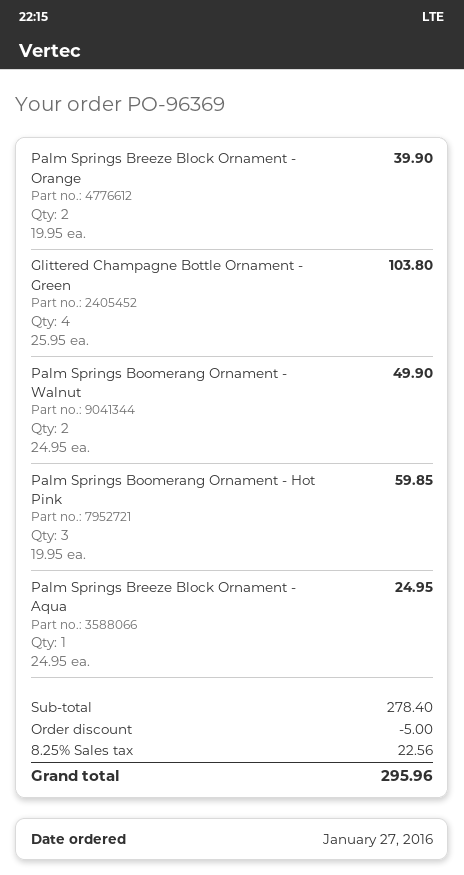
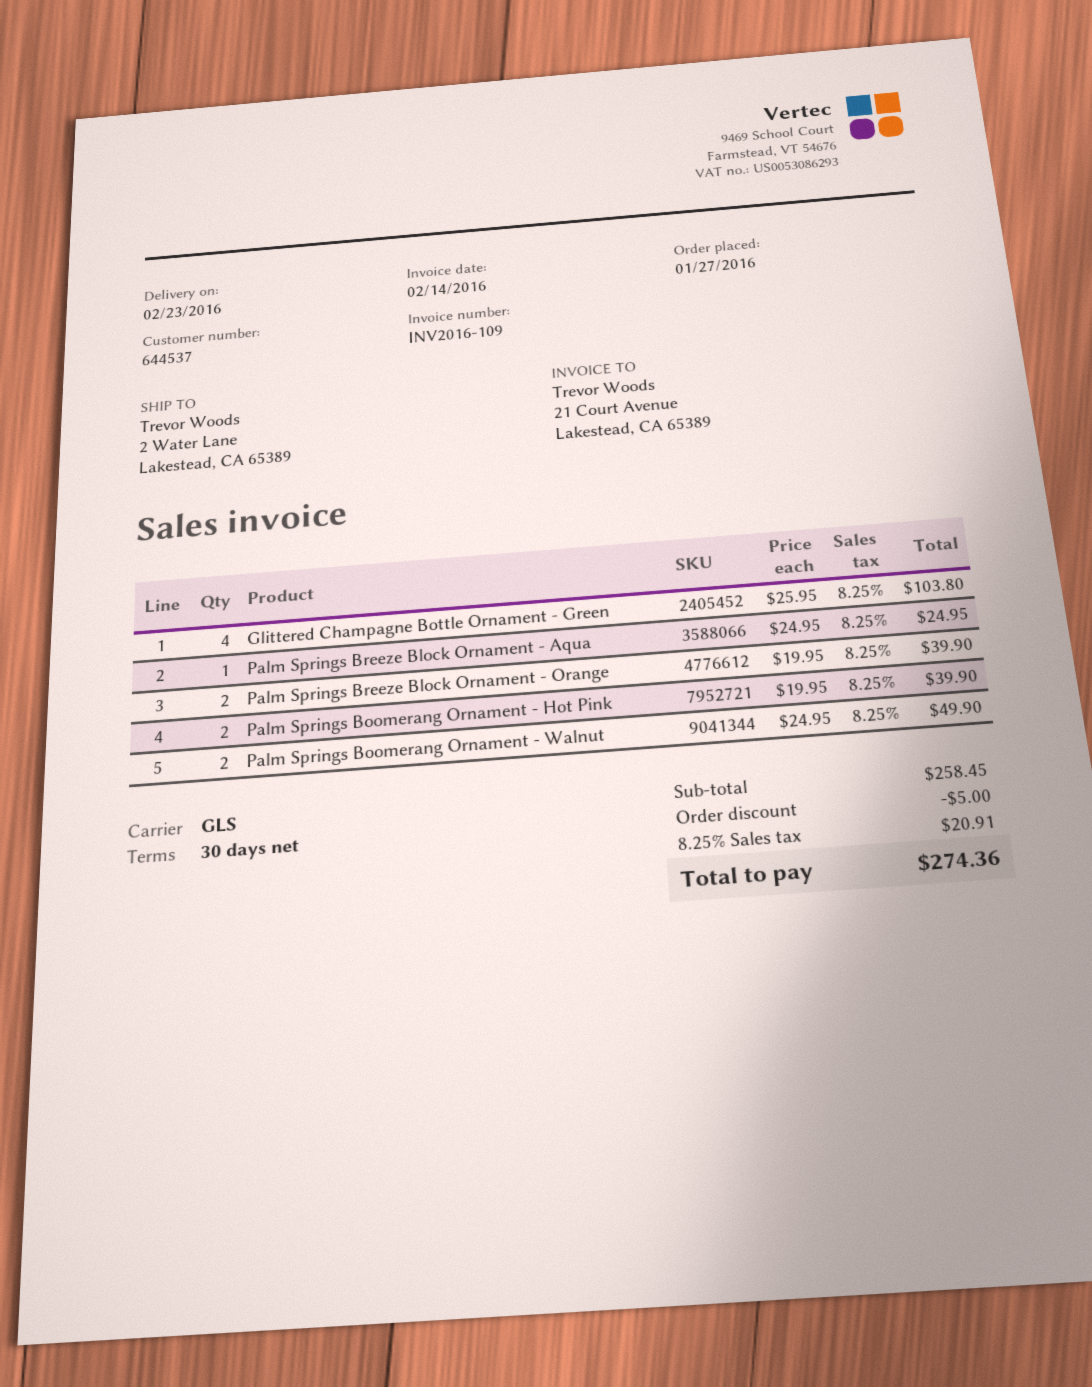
Palm Springs Boomerang Ornament - Hot Pink: 3 x 19.95 = 59.85 -> 2 x 19.95 = 39.90
subtotal: 278.40 -> 258.45
tax: 8.25% = 22.56 -> 8.25% = 20.91
total: 295.96 -> 274.36

